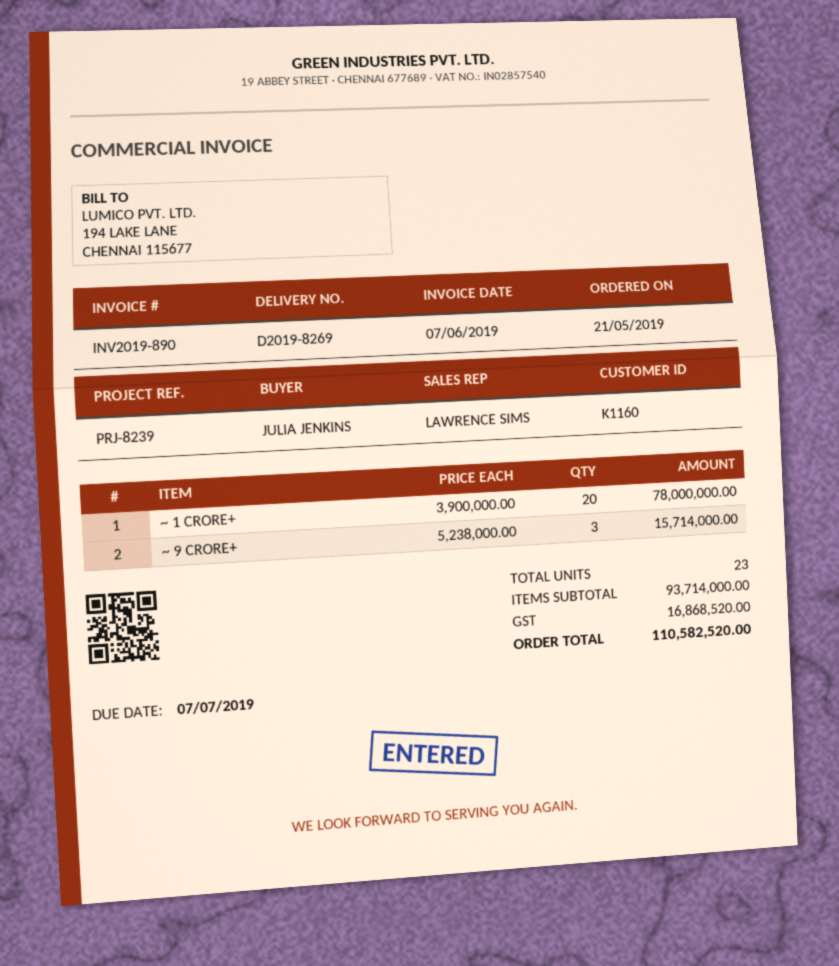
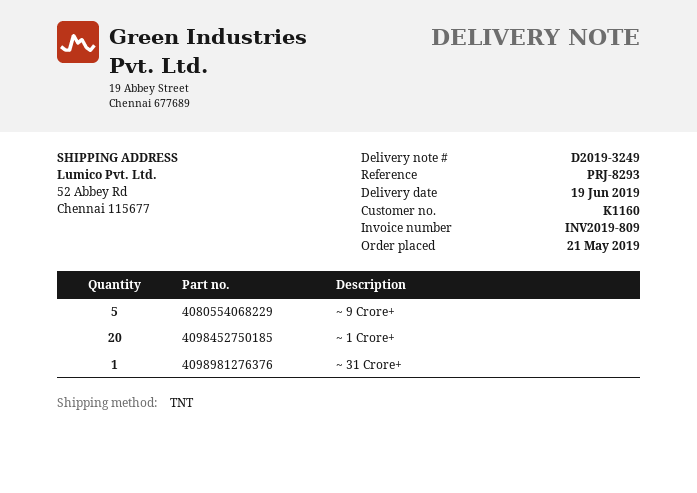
delivery note number: D2019-8269 -> D2019-3249
invoice number: INV2019-890 -> INV2019-809
reference: PRJ-8239 -> PRJ-8293
~ 9 CRORE+: 3 -> 5
~ 31 Crore+: none -> 1

